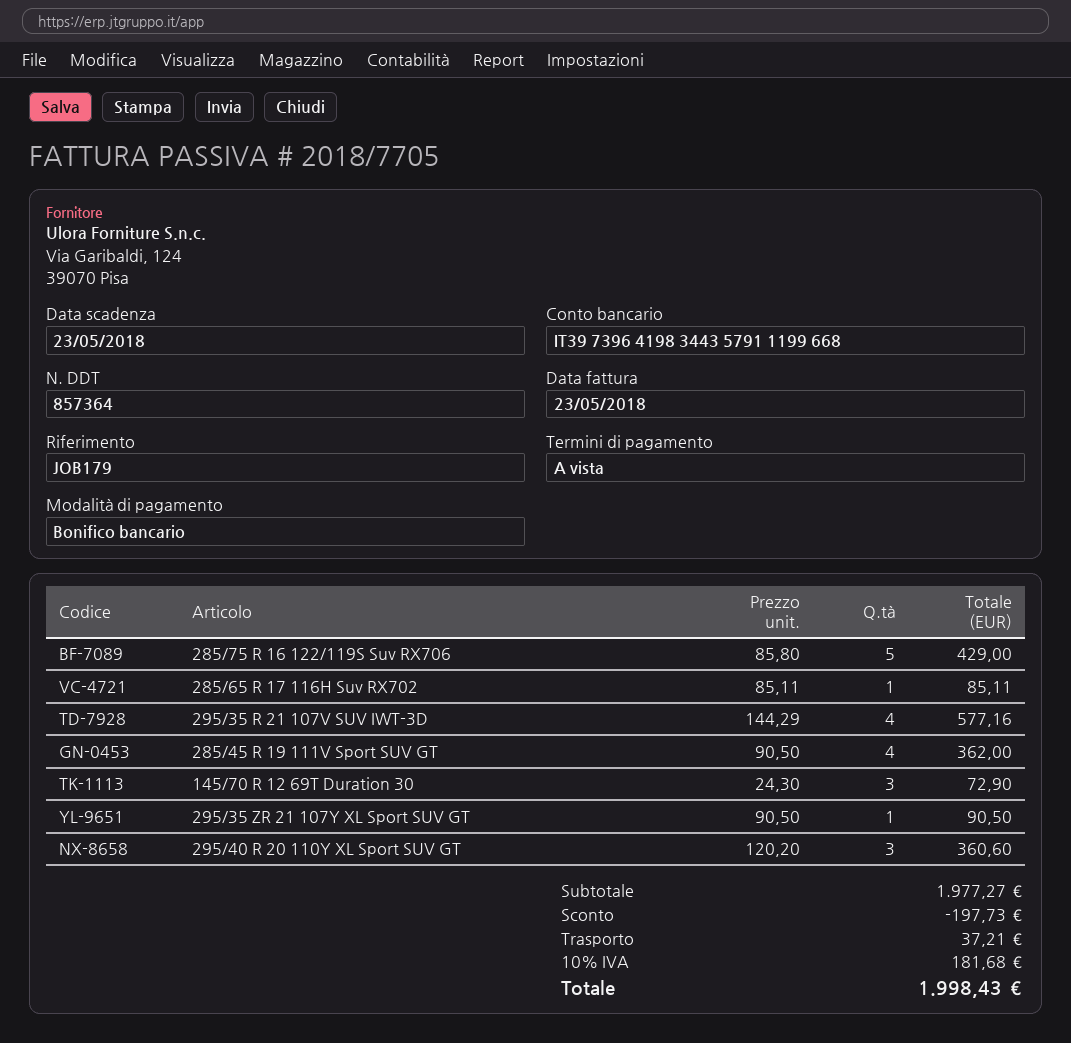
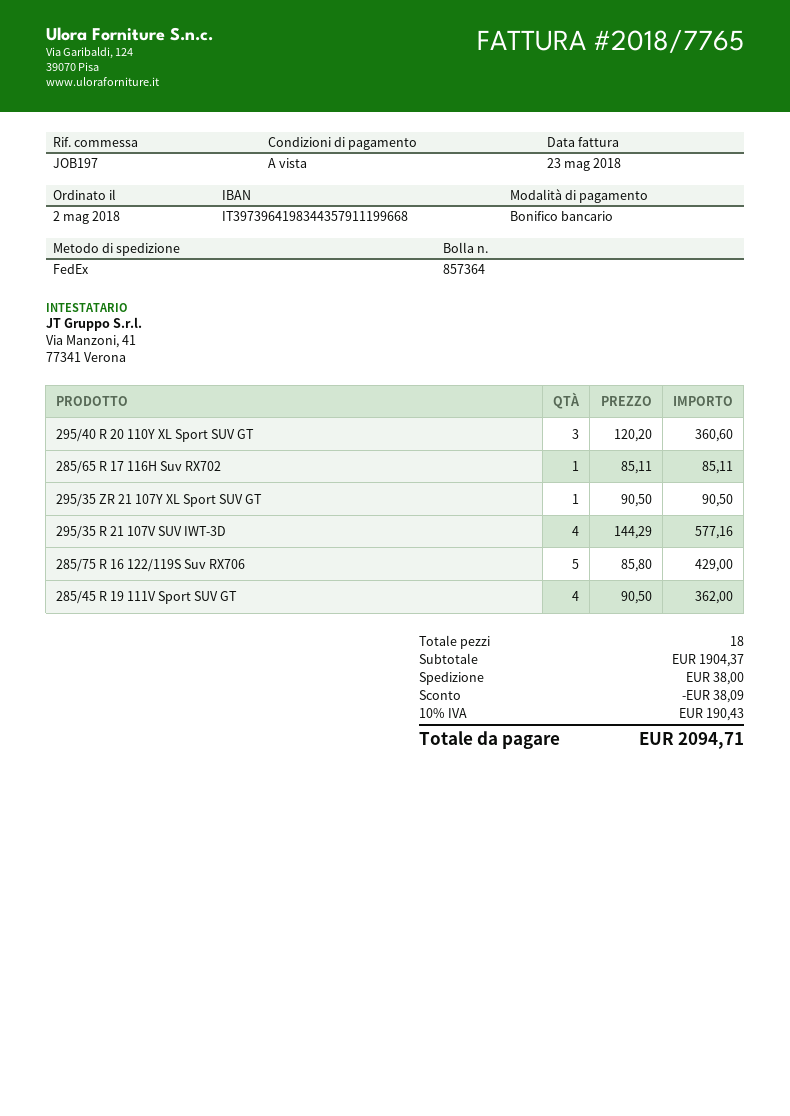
invoice number: 2018/7705 -> 2018/7765
reference: JOB179 -> JOB197
145/70 R 12 69T Duration 30: 3 x 24.30 = 72.90 -> none
subtotal: 1977.27 -> 1904.37
discount: 197.73 -> 38.09
shipping: 37.21 -> 38.00
tax: 10% = 181.68 -> 10% = 190.43
total: 1998.43 -> 2094.71

